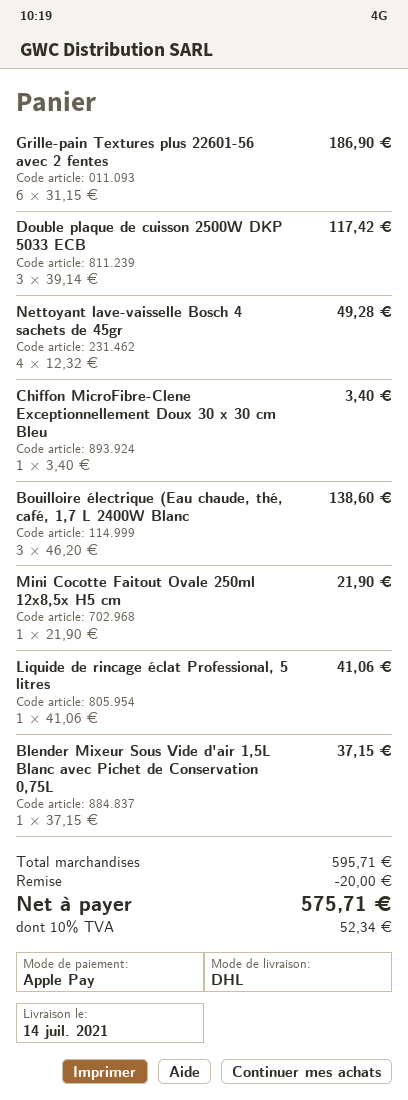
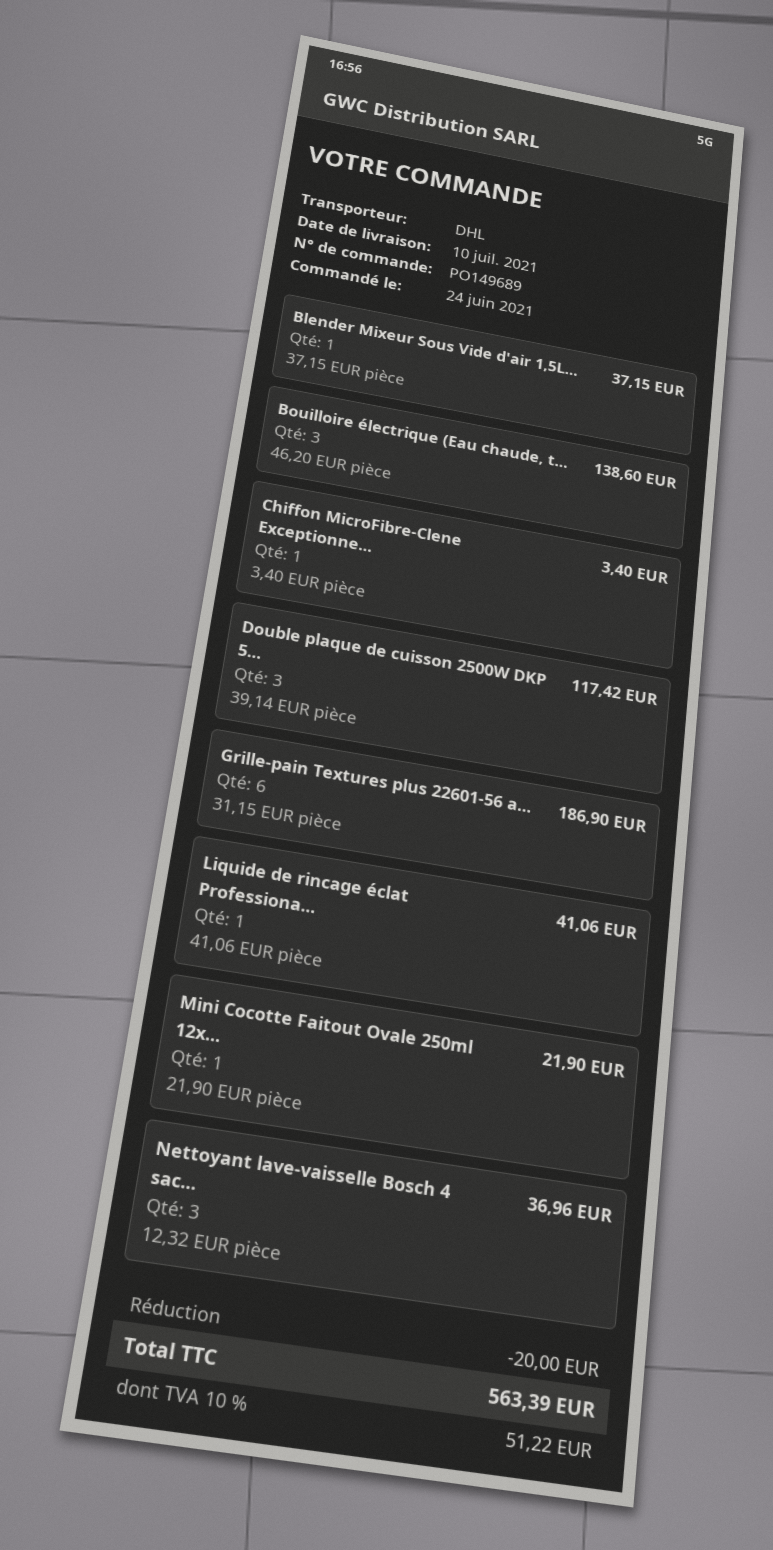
delivery date: 2021-07-14 -> 2021-07-10
Nettoyant lave-vaisselle Bosch 4 sachets de 45gr: 4 x 12.32 = 49.28 -> 3 x 12.32 = 36.96
tax: 10% = 52.34 -> 10% = 51.22
total: 575.71 -> 563.39

